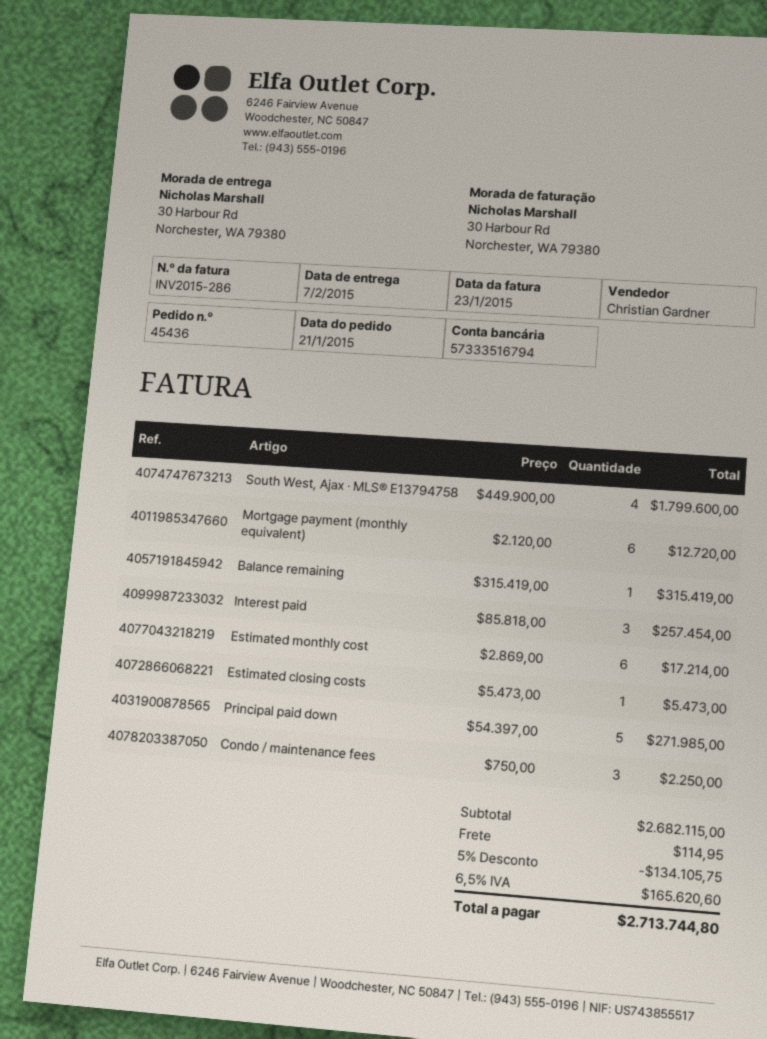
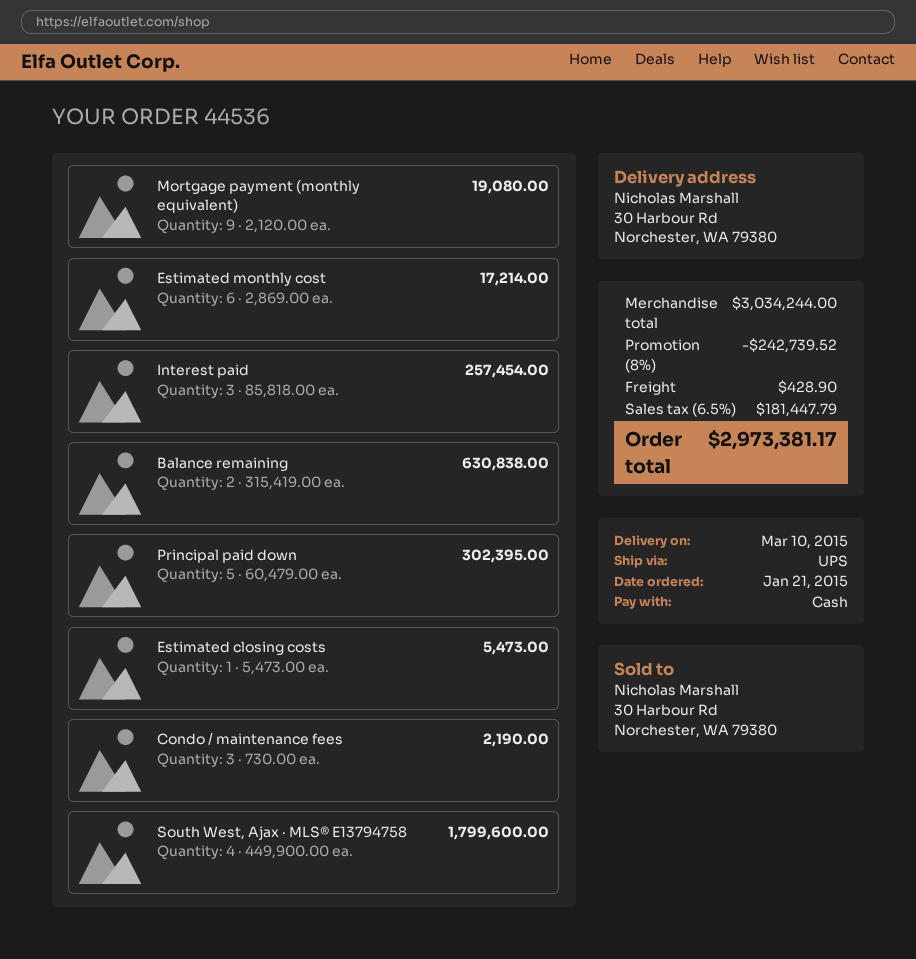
order number: 45436 -> 44536
delivery date: 2015-02-07 -> 2015-03-10
Mortgage payment (monthly equivalent): 6 x 2120.00 = 12720.00 -> 9 x 2120.00 = 19080.00
Balance remaining: 1 x 315419.00 = 315419.00 -> 2 x 315419.00 = 630838.00
Principal paid down: 5 x 54397.00 = 271985.00 -> 5 x 60479.00 = 302395.00
Condo / maintenance fees: 3 x 750.00 = 2250.00 -> 3 x 730.00 = 2190.00
subtotal: 2682115.00 -> 3034244.00
discount: 5% = 134105.75 -> 8% = 242739.52
shipping: 114.95 -> 428.90
tax: 6.5% = 165620.60 -> 6.5% = 181447.79
total: 2713744.80 -> 2973381.17

